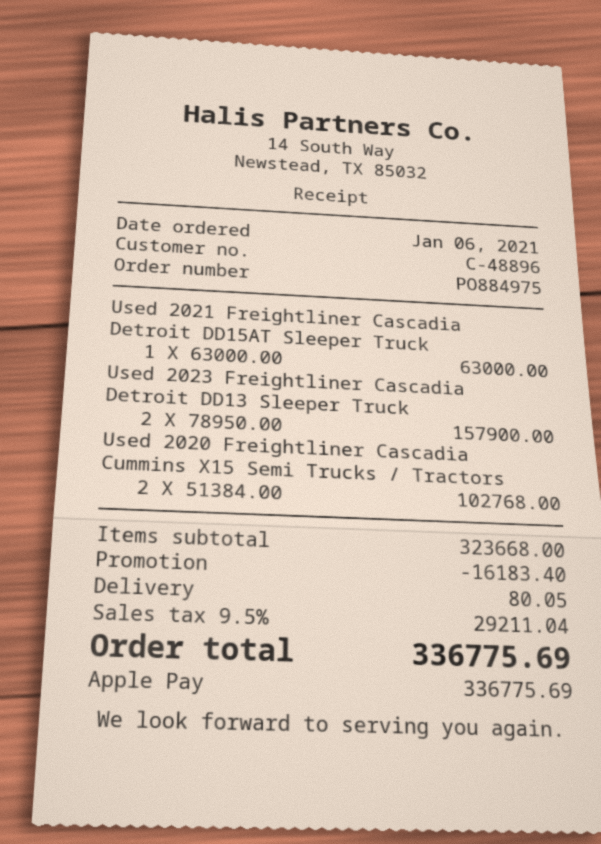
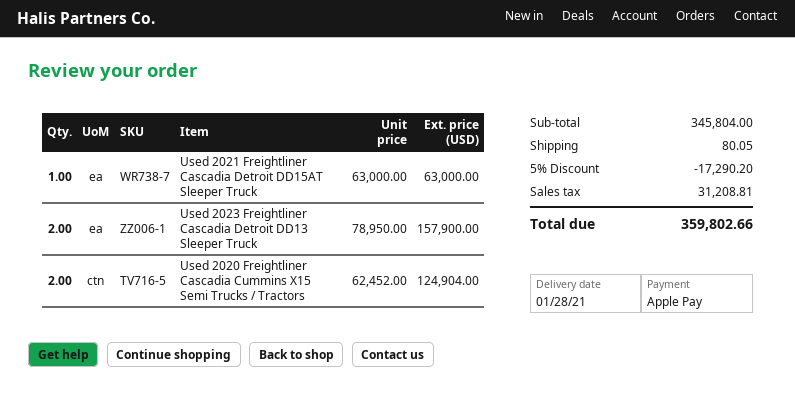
Used 2020 Freightliner Cascadia Cummins X15 Semi Trucks / Tractors: 2 x 51384.00 = 102768.00 -> 2 x 62452.00 = 124904.00
subtotal: 323668.00 -> 345804.00
discount: 16183.40 -> 17290.20
tax: 29211.04 -> 31208.81
total: 336775.69 -> 359802.66

